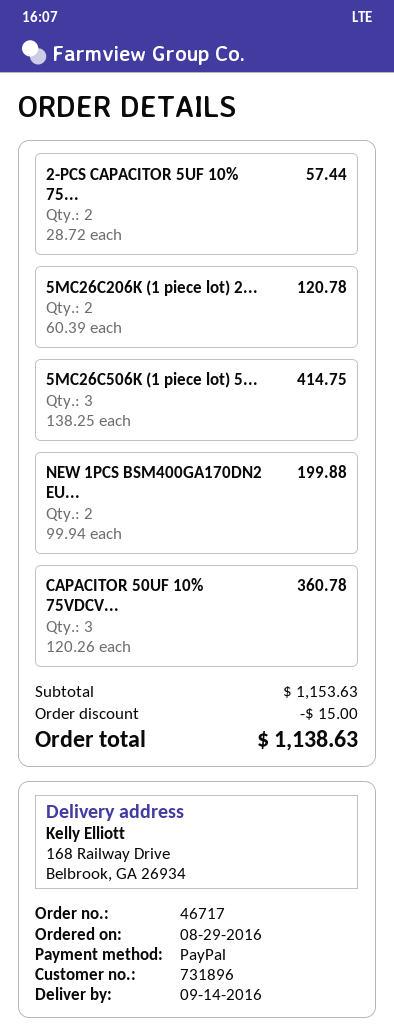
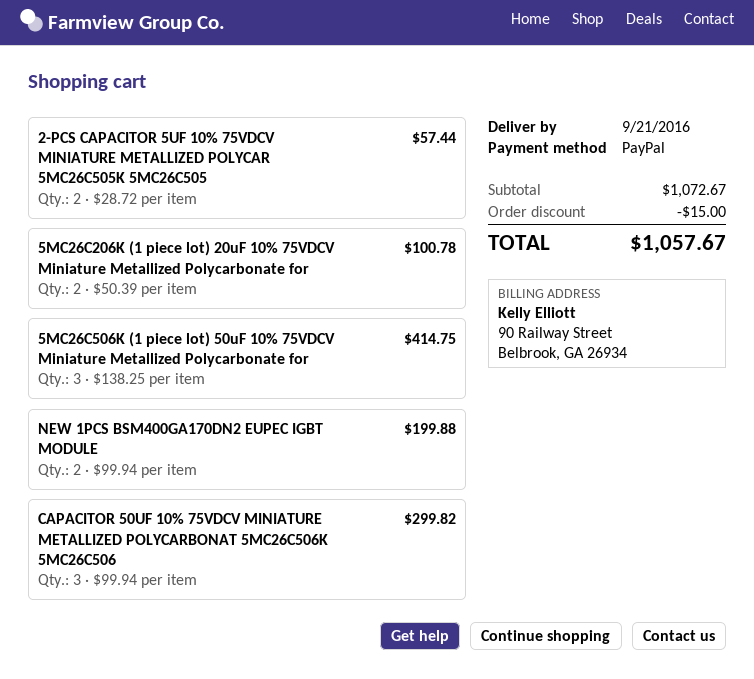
delivery date: 2016-09-14 -> 2016-09-21
5MC26C206K (1 piece lot) 2...: 2 x 60.39 = 120.78 -> 2 x 50.39 = 100.78
CAPACITOR 50UF 10% 75VDCV...: 3 x 120.26 = 360.78 -> 3 x 99.94 = 299.82
subtotal: 1153.63 -> 1072.67
total: 1138.63 -> 1057.67

